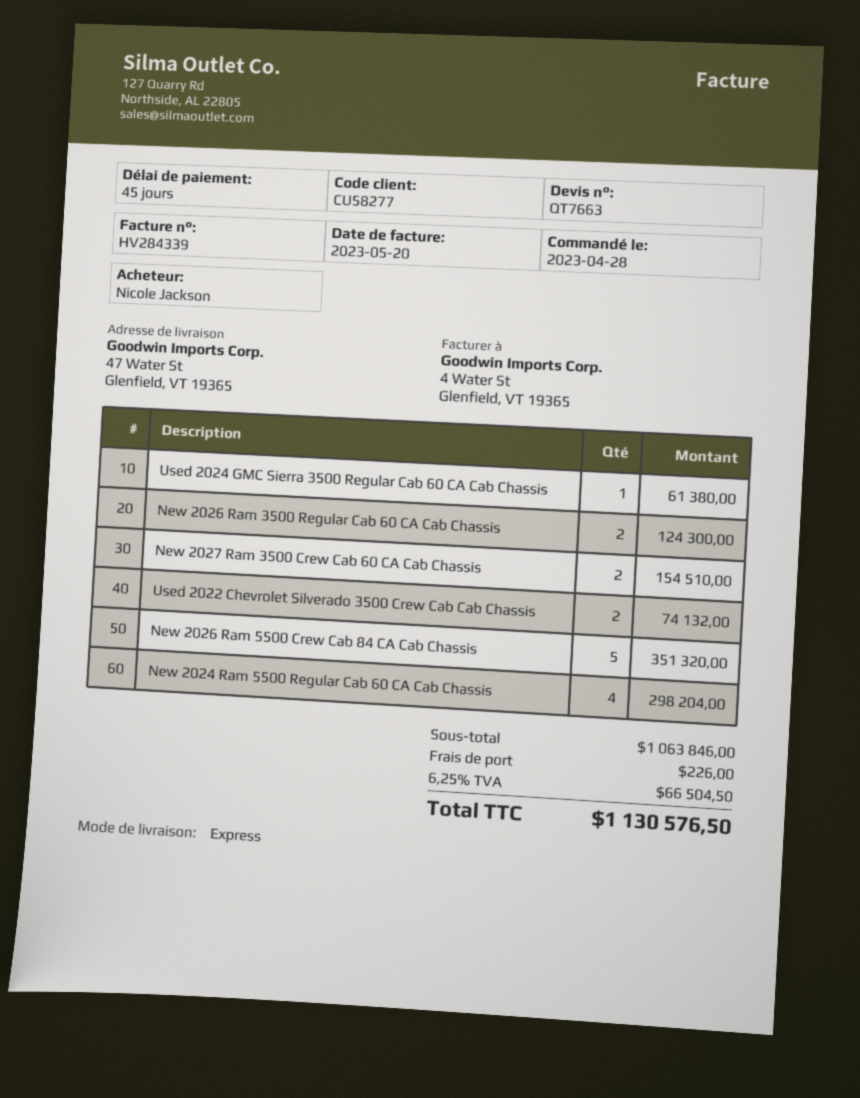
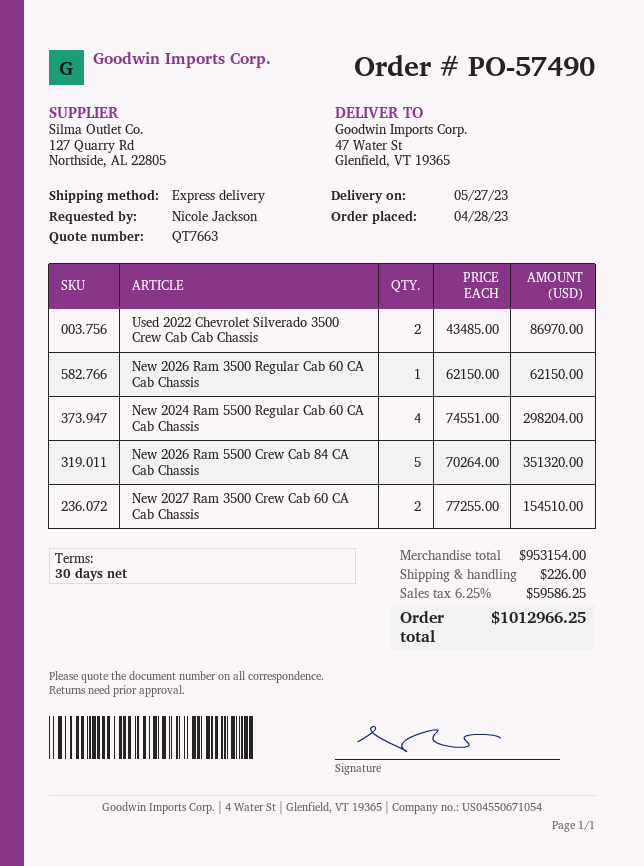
payment terms: 45 days -> 30 days
Used 2024 GMC Sierra 3500 Regular Cab 60 CA Cab Chassis: 1 for 61380.00 -> none
New 2026 Ram 3500 Regular Cab 60 CA Cab Chassis: 2 for 124300.00 -> 1 for 62150.00
Used 2022 Chevrolet Silverado 3500 Crew Cab Cab Chassis: 2 for 74132.00 -> 2 for 86970.00
subtotal: 1063846.00 -> 953154.00
tax: 6.25% = 66504.50 -> 6.25% = 59586.25
total: 1130576.50 -> 1012966.25

